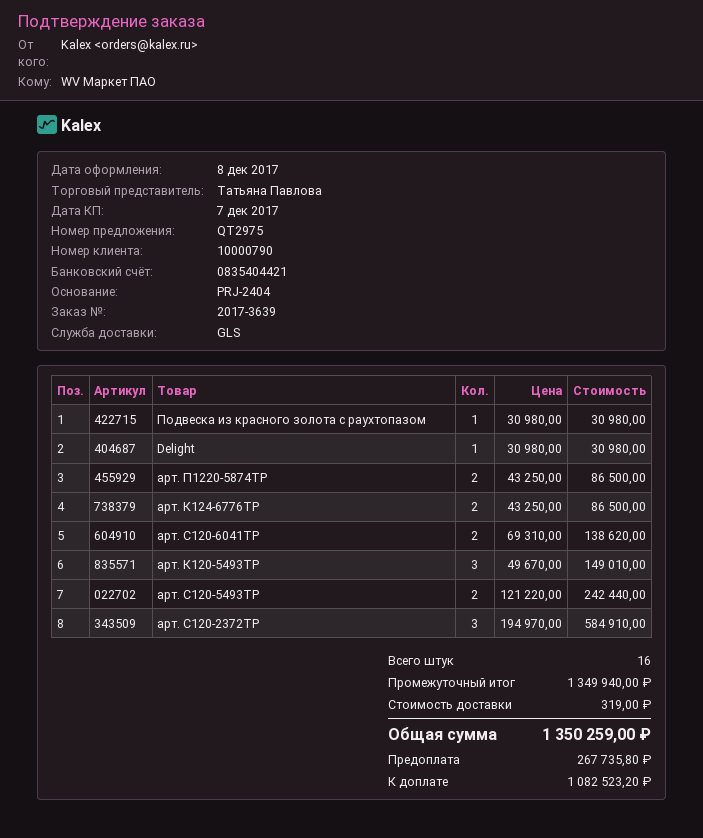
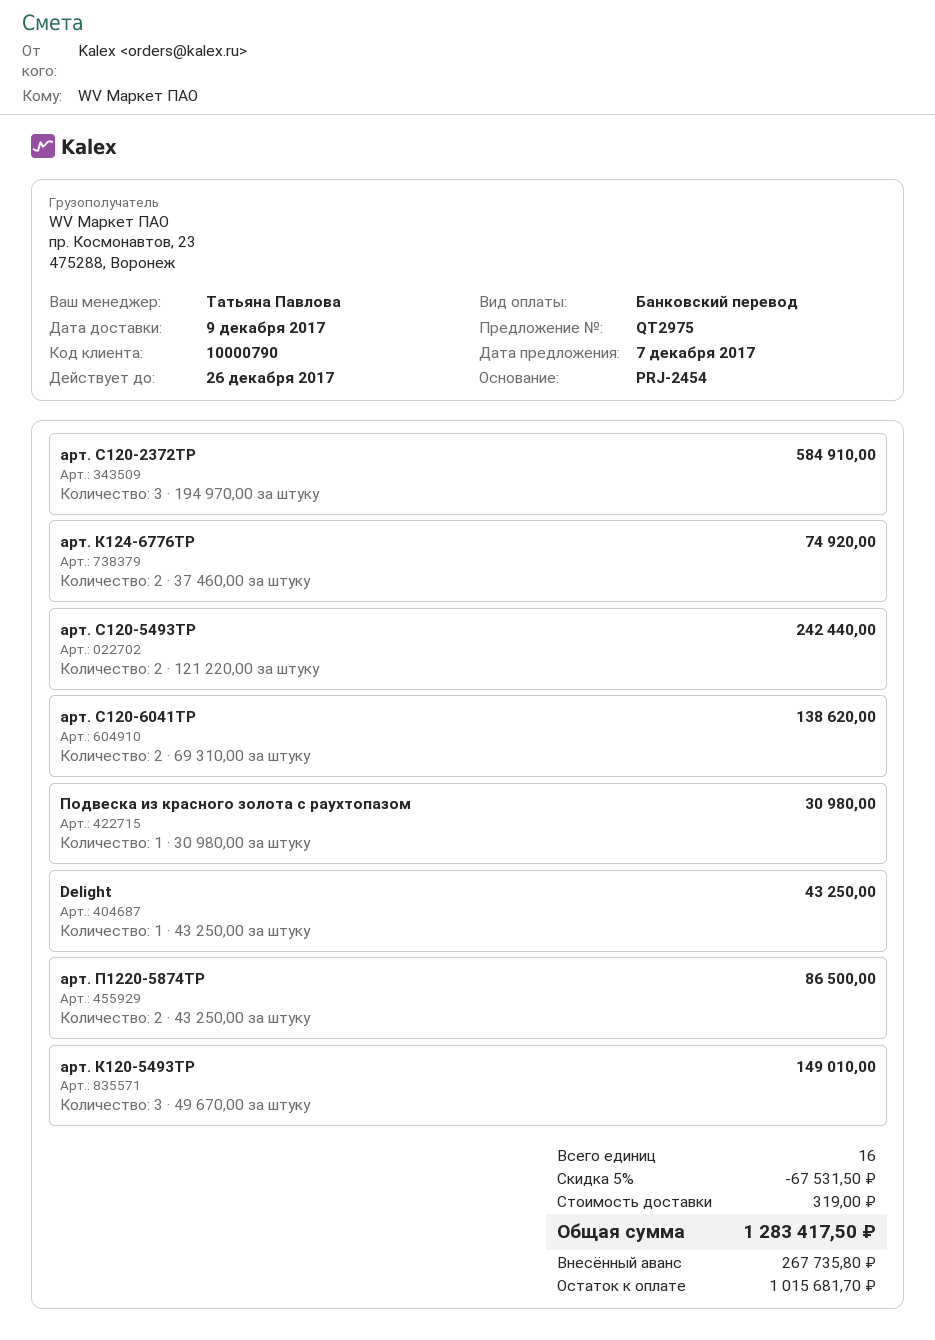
reference: PRJ-2404 -> PRJ-2454
Delight: 1 x 30980.00 = 30980.00 -> 1 x 43250.00 = 43250.00
арт. К124-6776ТР: 2 x 43250.00 = 86500.00 -> 2 x 37460.00 = 74920.00
discount: none -> 5% = 67531.50
total: 1350259.00 -> 1283417.50
balance: 1082523.20 -> 1015681.70

